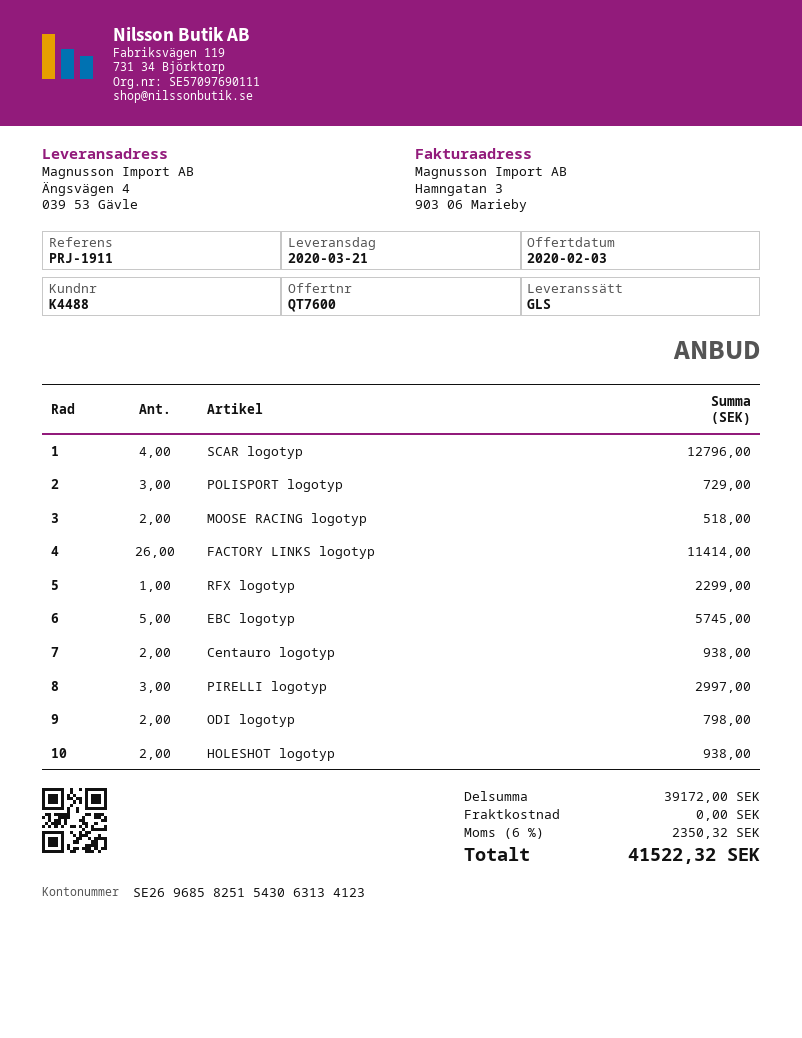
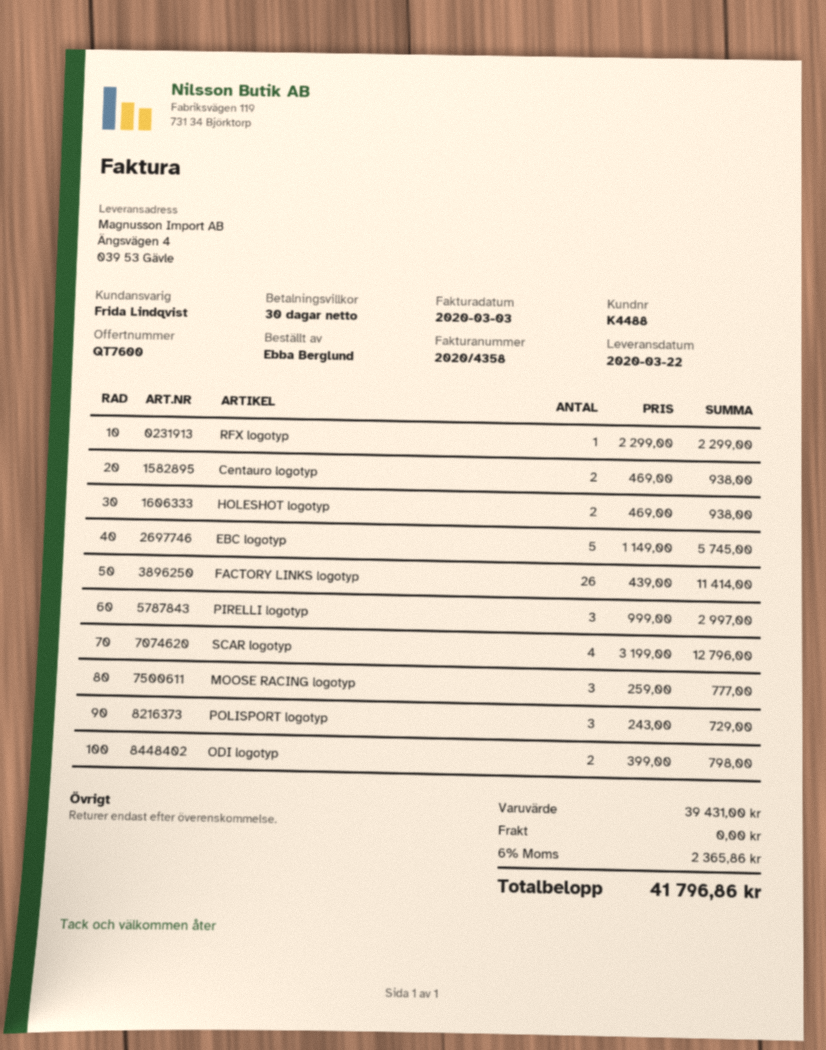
delivery date: 2020-03-21 -> 2020-03-22
MOOSE RACING logotyp: 2 for 518.00 -> 3 for 777.00
subtotal: 39172.00 -> 39431.00
tax: 6% = 2350.32 -> 6% = 2365.86
total: 41522.32 -> 41796.86

